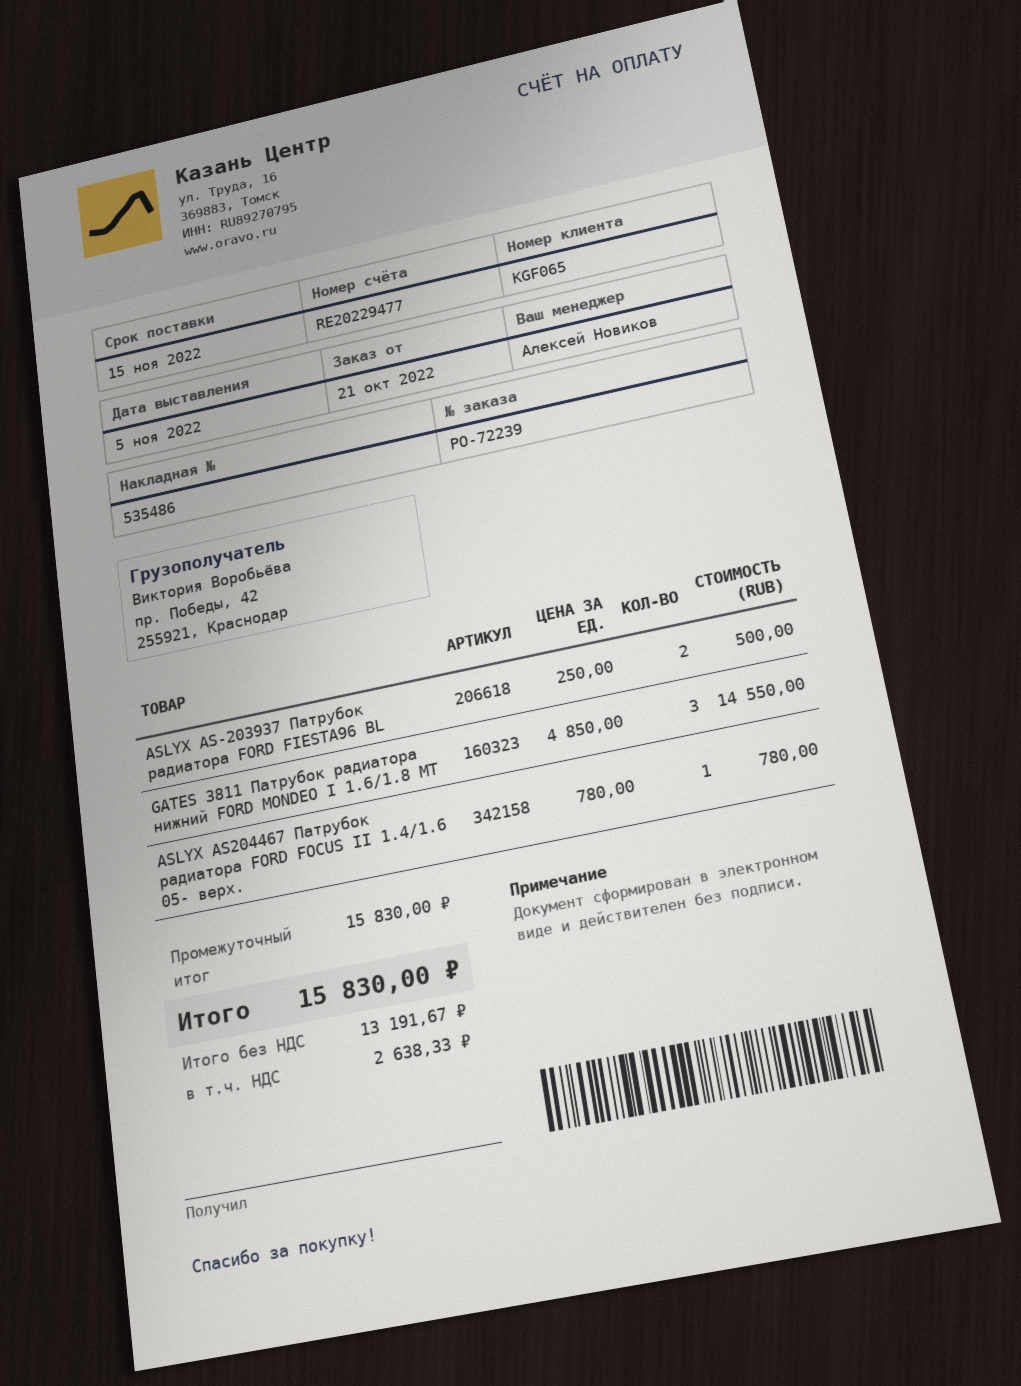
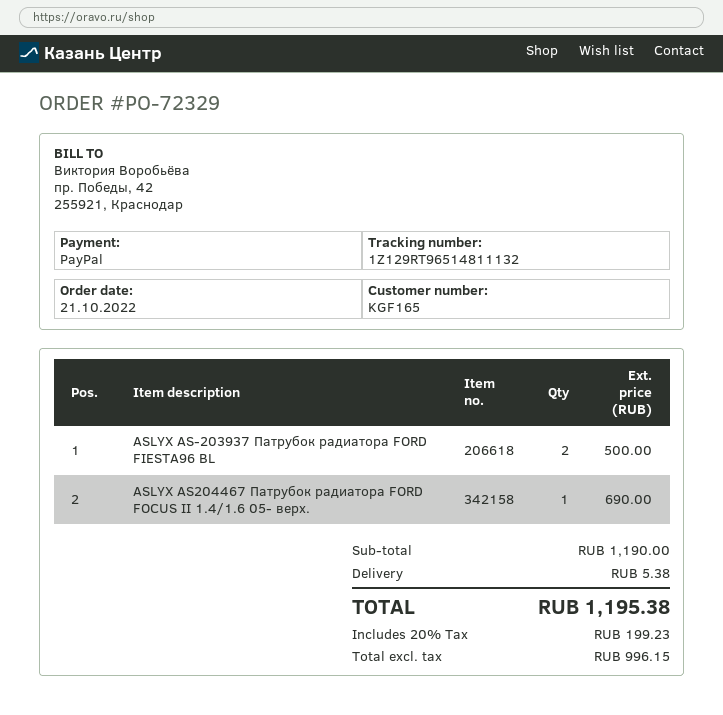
order number: PO-72239 -> PO-72329
customer number: KGF065 -> KGF165
GATES 3811 Патрубок радиатора нижний FORD MONDEO I 1.6/1.8 MT: 3 for 14550.00 -> none
ASLYX AS204467 Патрубок радиатора FORD FOCUS II 1.4/1.6 05- верх.: 1 for 780.00 -> 1 for 690.00
subtotal: 15830.00 -> 1190.00
shipping: none -> 5.38
net: 13191.67 -> 996.15
tax: 2638.33 -> 199.23
total: 15830.00 -> 1195.38

